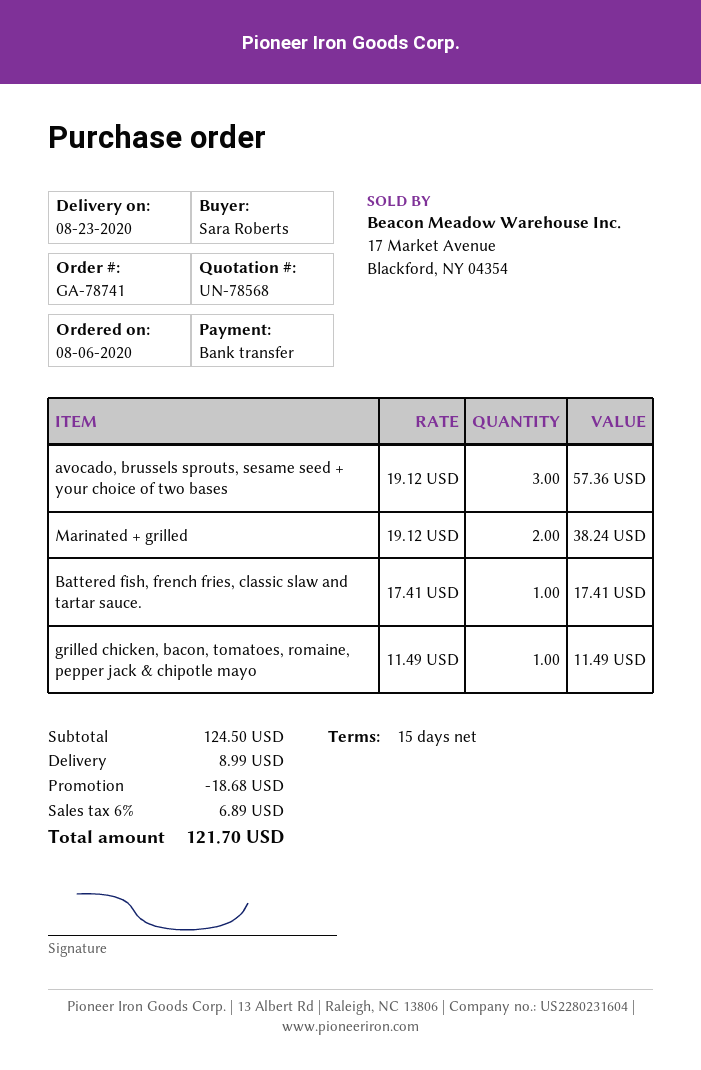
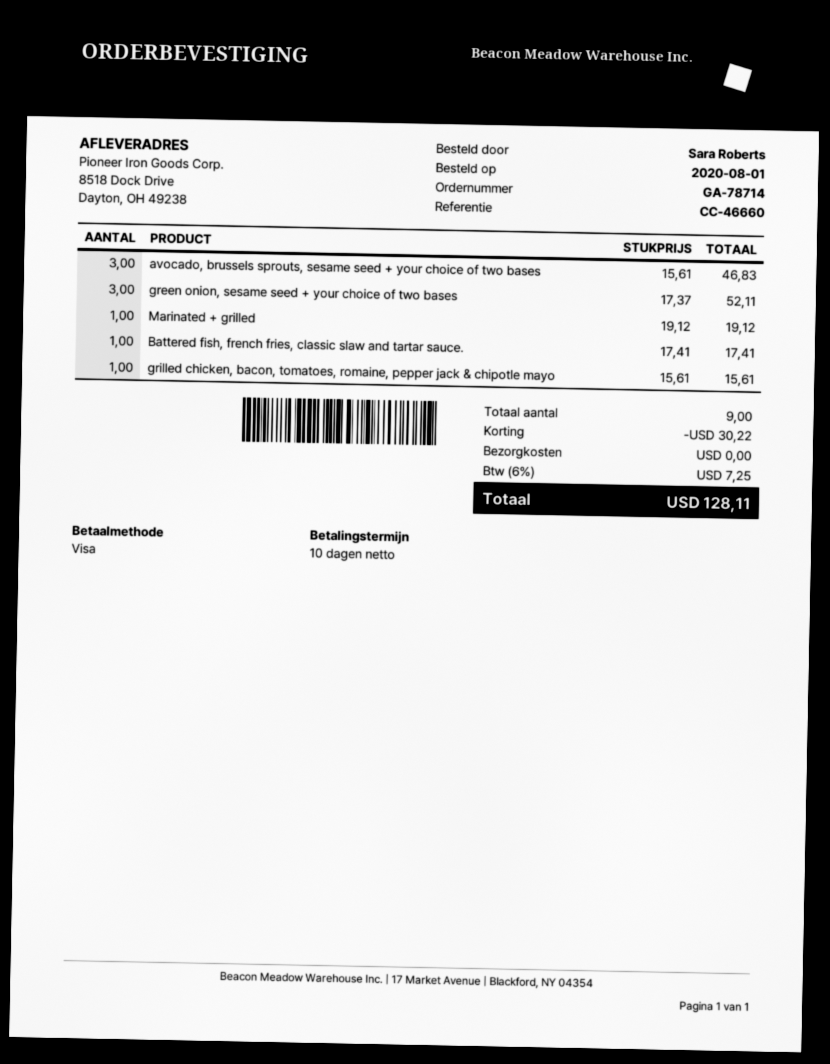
order number: GA-78741 -> GA-78714
order date: 2020-08-06 -> 2020-08-01
payment terms: 15 days -> 10 days
payment method: bank transfer -> Visa
avocado, brussels sprouts, sesame seed + your choice of two bases: 3 x 19.12 = 57.36 -> 3 x 15.61 = 46.83
Marinated + grilled: 2 x 19.12 = 38.24 -> 1 x 19.12 = 19.12
grilled chicken, bacon, tomatoes, romaine, pepper jack & chipotle mayo: 1 x 11.49 = 11.49 -> 1 x 15.61 = 15.61
green onion, sesame seed + your choice of two bases: none -> 3 x 17.37 = 52.11
discount: 18.68 -> 30.22
shipping: 8.99 -> 0.00
tax: 6% = 6.89 -> 6% = 7.25
total: 121.70 -> 128.11

